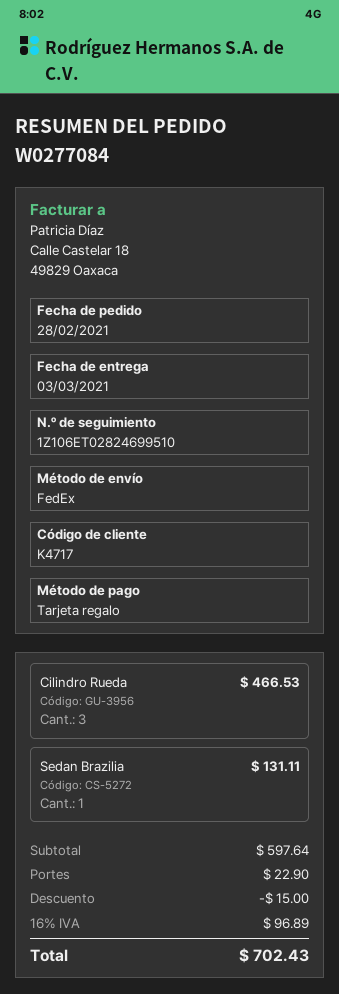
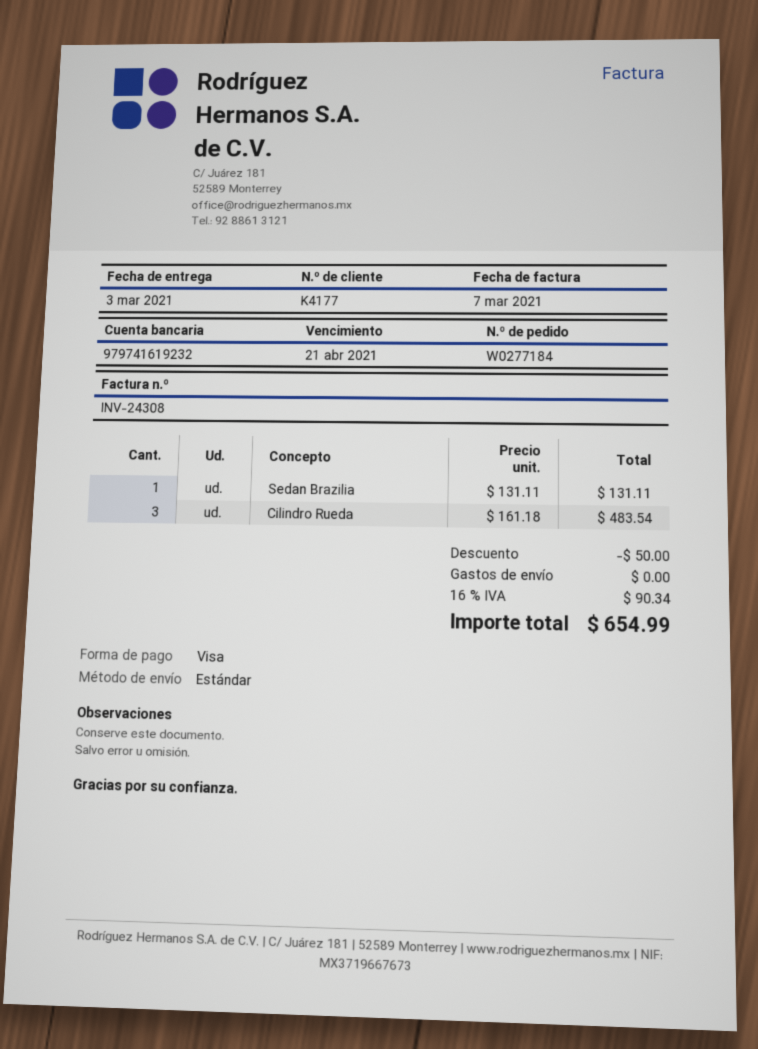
order number: W0277084 -> W0277184
customer number: K4717 -> K4177
payment method: gift card -> Visa
shipping method: FedEx -> standard
Cilindro Rueda: 3 for 466.53 -> 3 for 483.54
discount: 15.00 -> 50.00
shipping: 22.90 -> 0.00
tax: 16% = 96.89 -> 16% = 90.34
total: 702.43 -> 654.99

